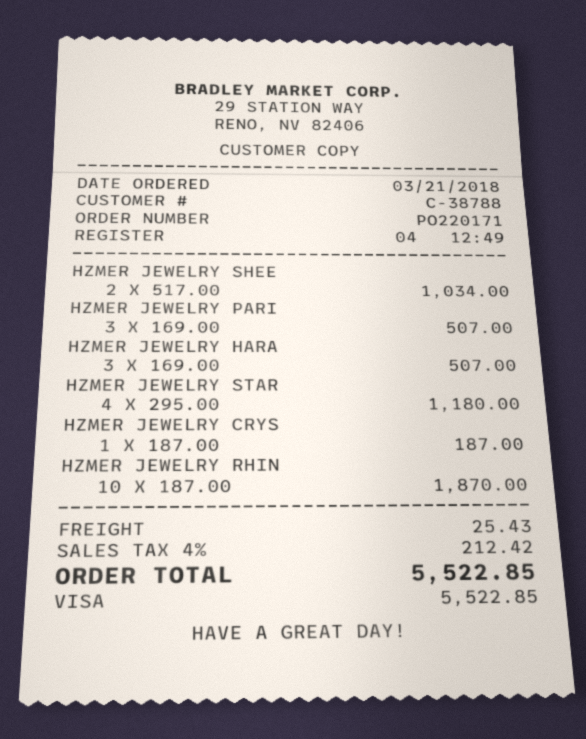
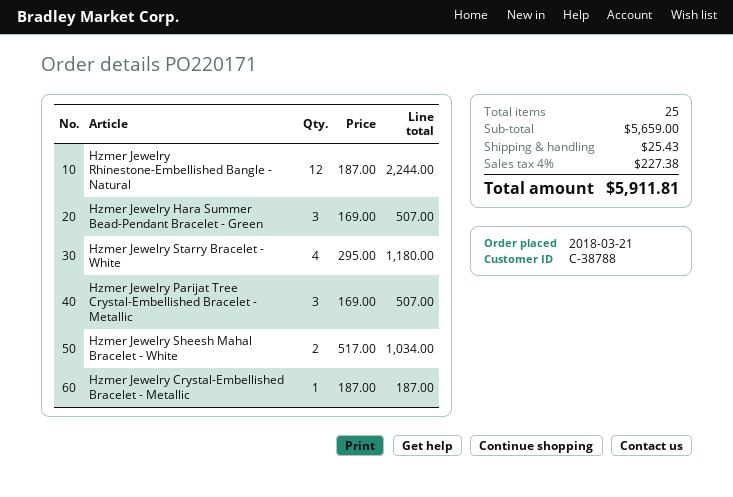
HZMER JEWELRY RHIN: 10 x 187.00 = 1870.00 -> 12 x 187.00 = 2244.00
tax: 4% = 212.42 -> 4% = 227.38
total: 5522.85 -> 5911.81

